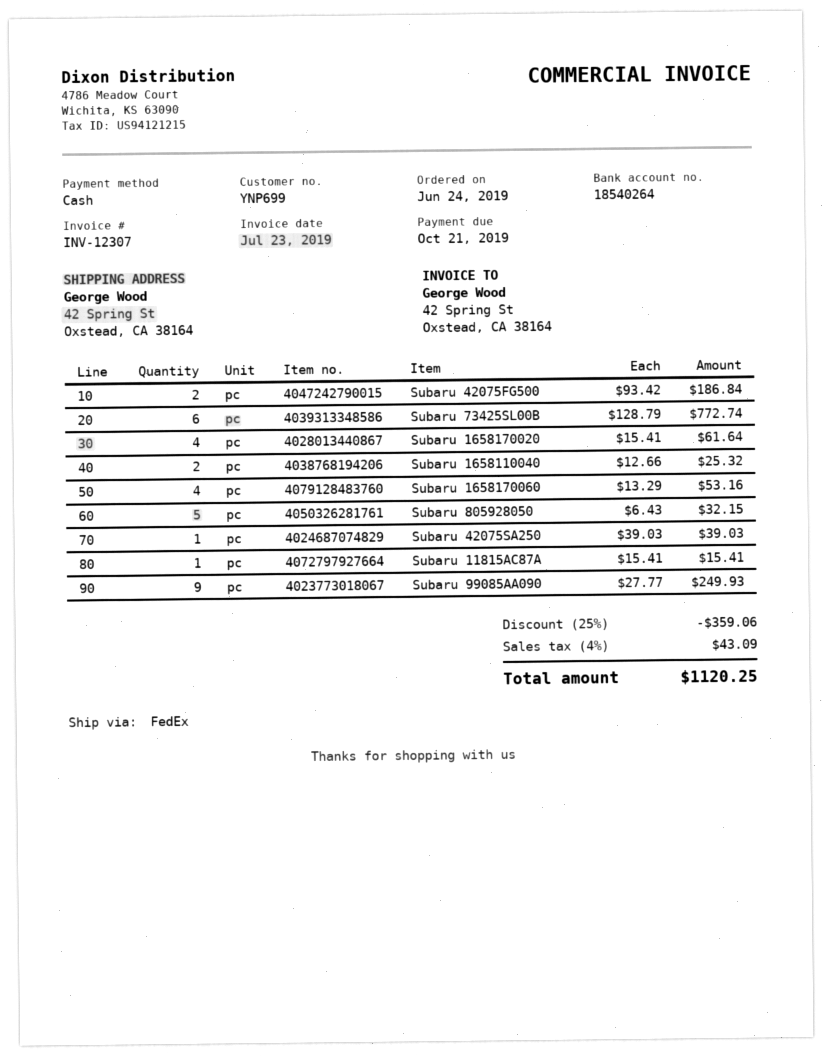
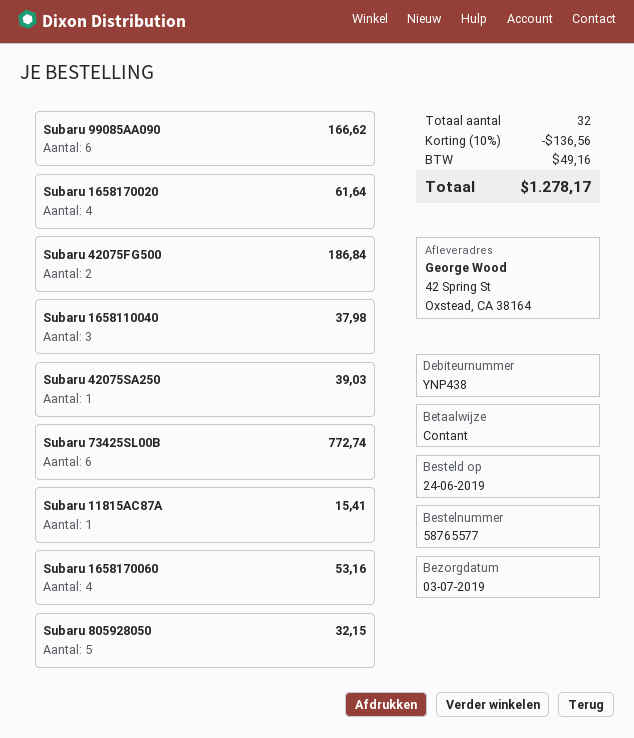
customer number: YNP699 -> YNP438
Subaru 1658110040: 2 for 25.32 -> 3 for 37.98
Subaru 99085AA090: 9 for 249.93 -> 6 for 166.62
discount: 25% = 359.06 -> 10% = 136.56
tax: 43.09 -> 49.16
total: 1120.25 -> 1278.17

